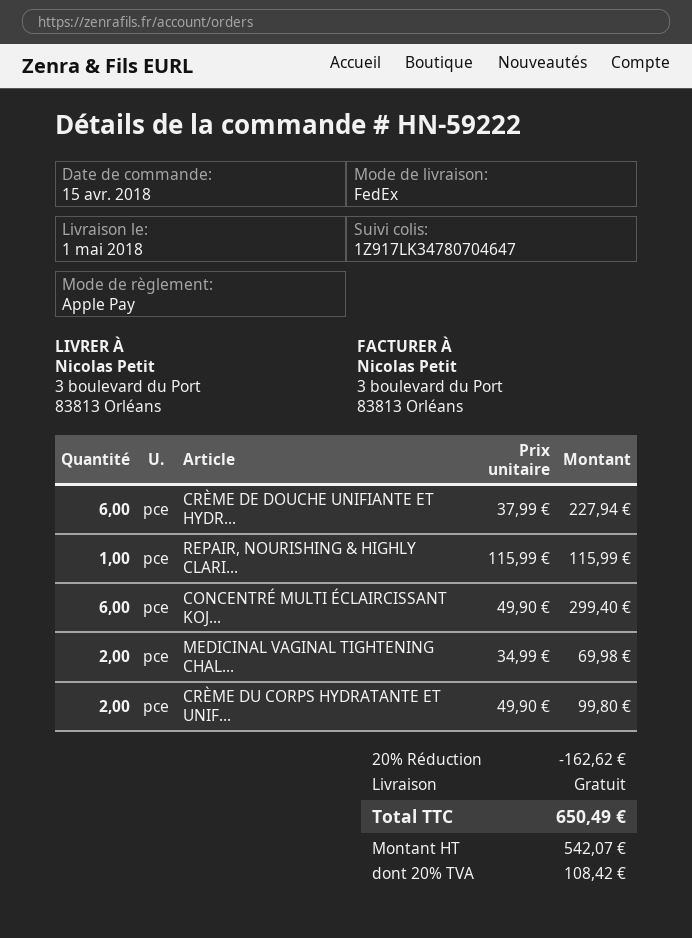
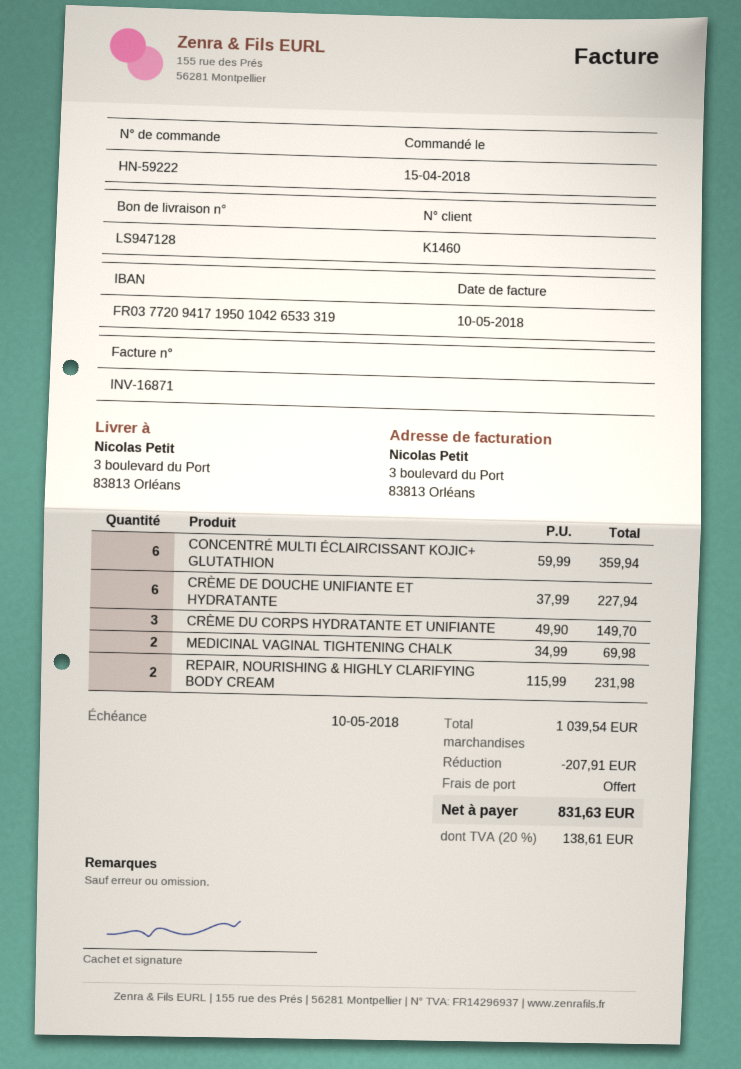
REPAIR, NOURISHING & HIGHLY CLARI...: 1 x 115.99 = 115.99 -> 2 x 115.99 = 231.98
CONCENTRÉ MULTI ÉCLAIRCISSANT KOJ...: 6 x 49.90 = 299.40 -> 6 x 59.99 = 359.94
CRÈME DU CORPS HYDRATANTE ET UNIF...: 2 x 49.90 = 99.80 -> 3 x 49.90 = 149.70
discount: 162.62 -> 207.91
tax: 20% = 108.42 -> 20% = 138.61
total: 650.49 -> 831.63

